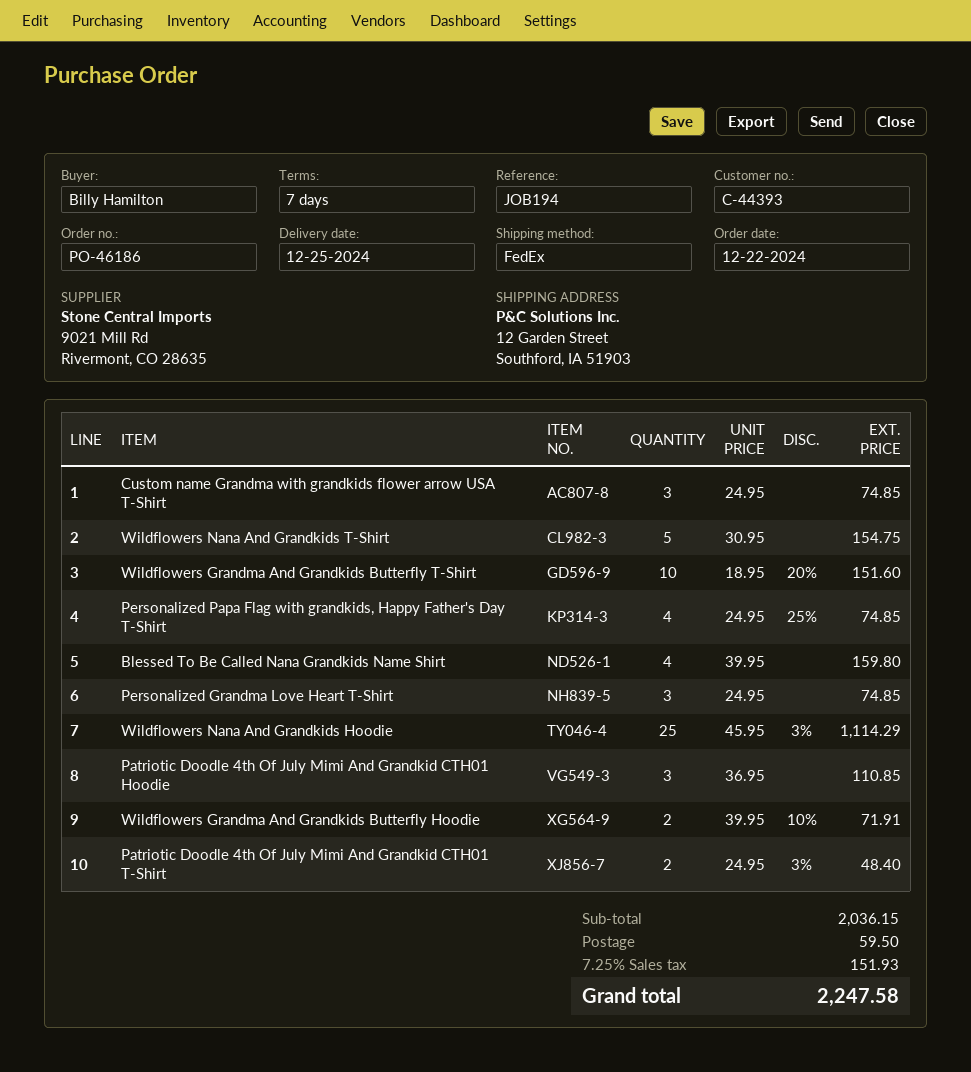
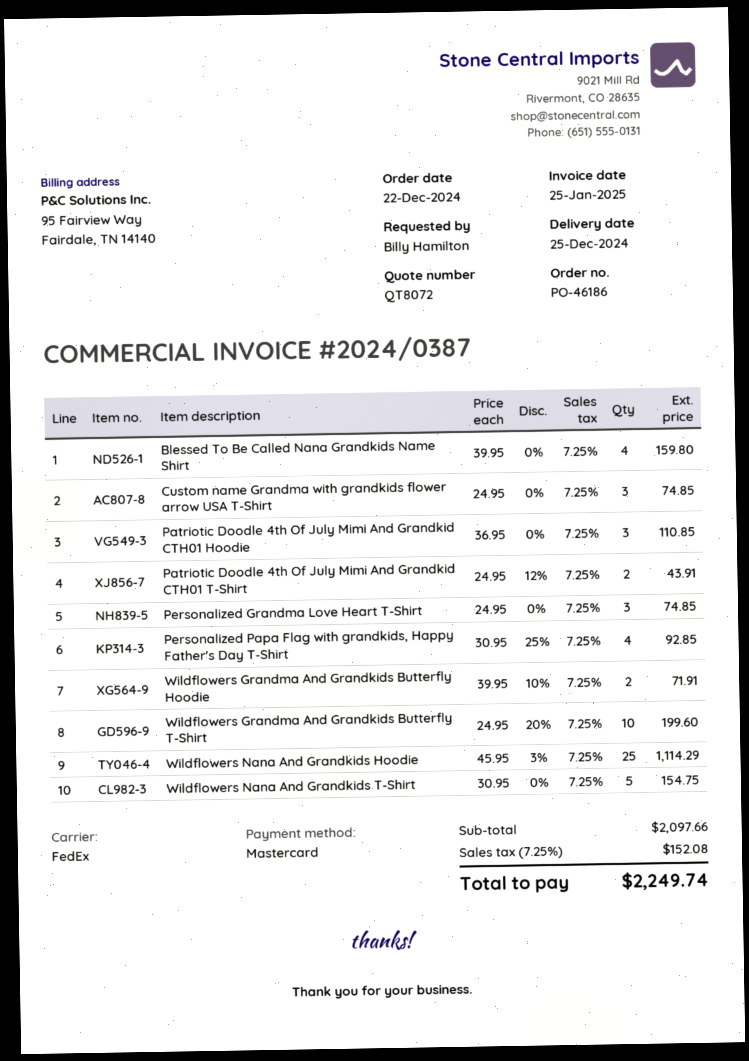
Wildflowers Grandma And Grandkids Butterfly T-Shirt: 10 x 18.95 - 20% = 151.60 -> 10 x 24.95 - 20% = 199.60
Personalized Papa Flag with grandkids, Happy Father's Day T-Shirt: 4 x 24.95 - 25% = 74.85 -> 4 x 30.95 - 25% = 92.85
Patriotic Doodle 4th Of July Mimi And Grandkid CTH01 T-Shirt: 2 x 24.95 - 3% = 48.40 -> 2 x 24.95 - 12% = 43.91
subtotal: 2036.15 -> 2097.66
shipping: 59.50 -> none
tax: 7.25% = 151.93 -> 7.25% = 152.08
total: 2247.58 -> 2249.74

